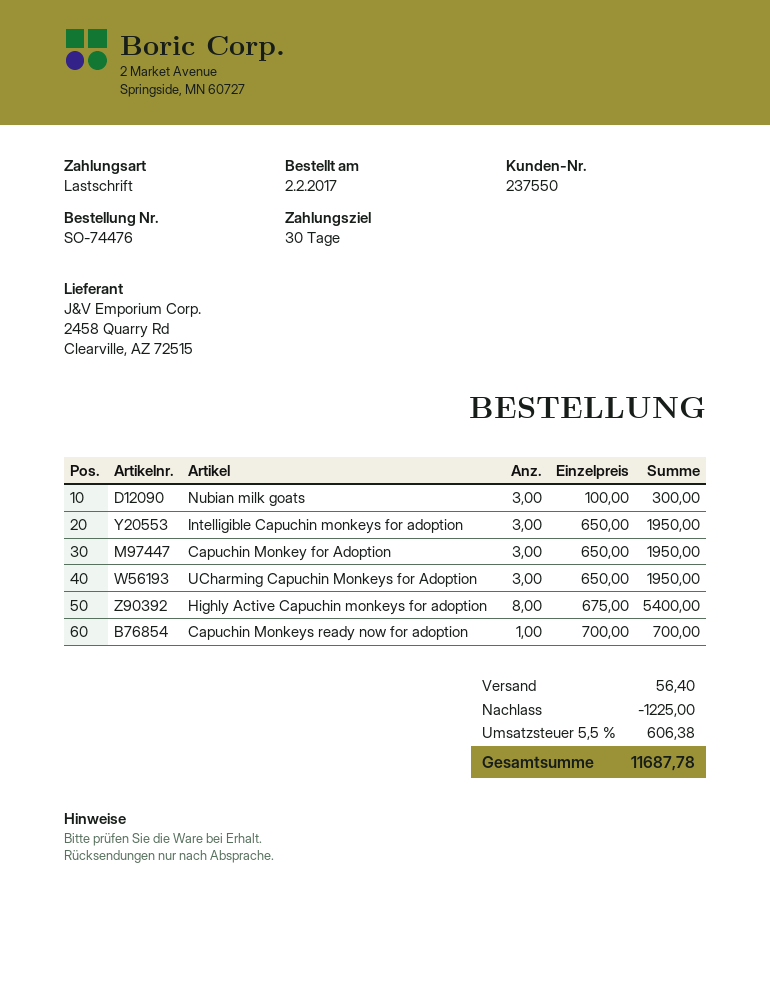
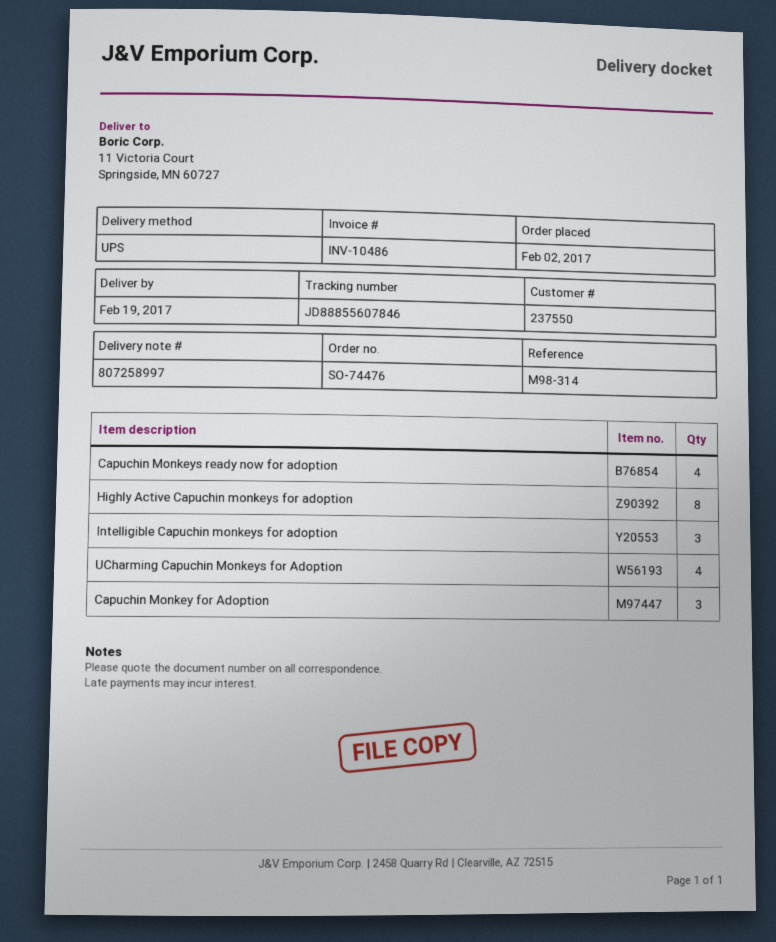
Nubian milk goats: 3 -> none
UCharming Capuchin Monkeys for Adoption: 3 -> 4
Capuchin Monkeys ready now for adoption: 1 -> 4

